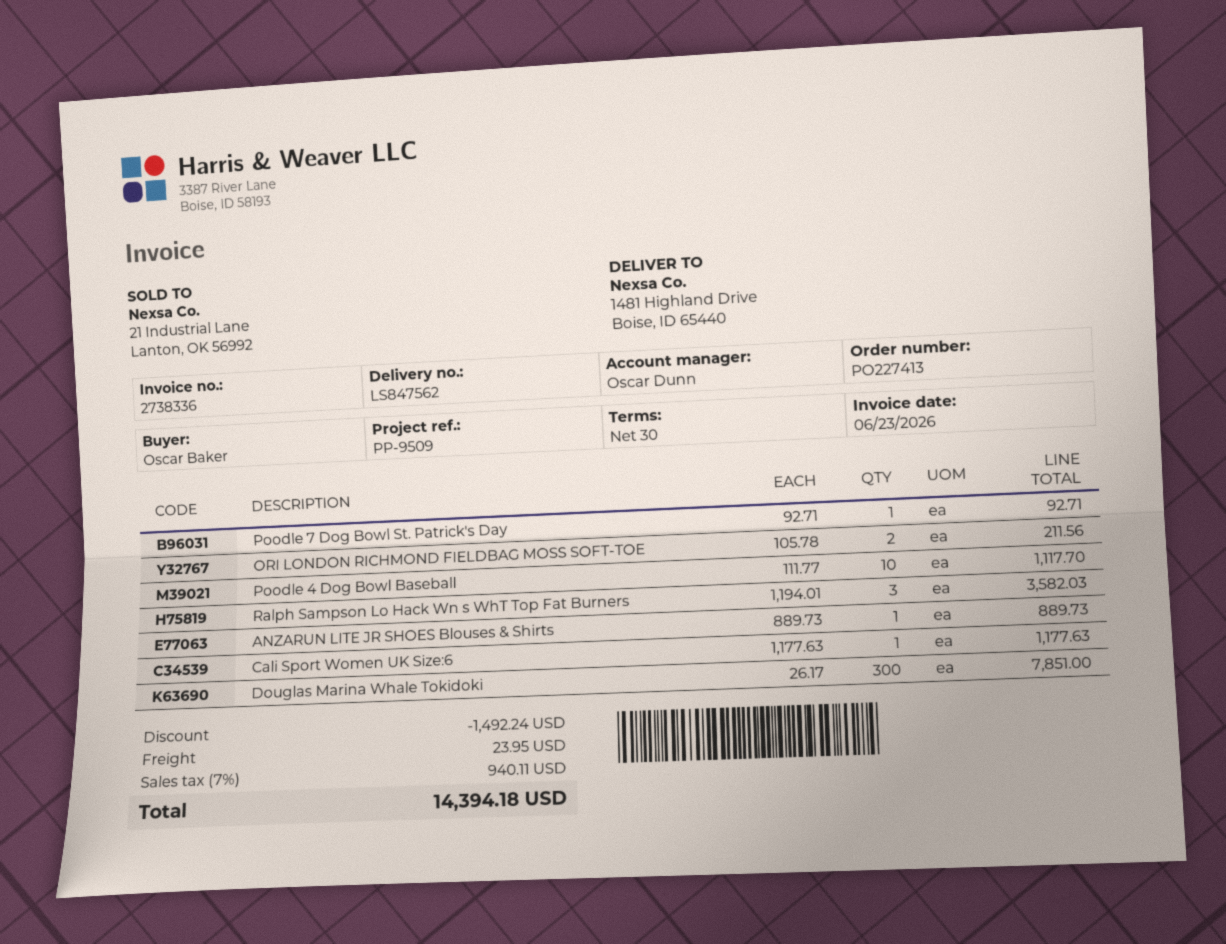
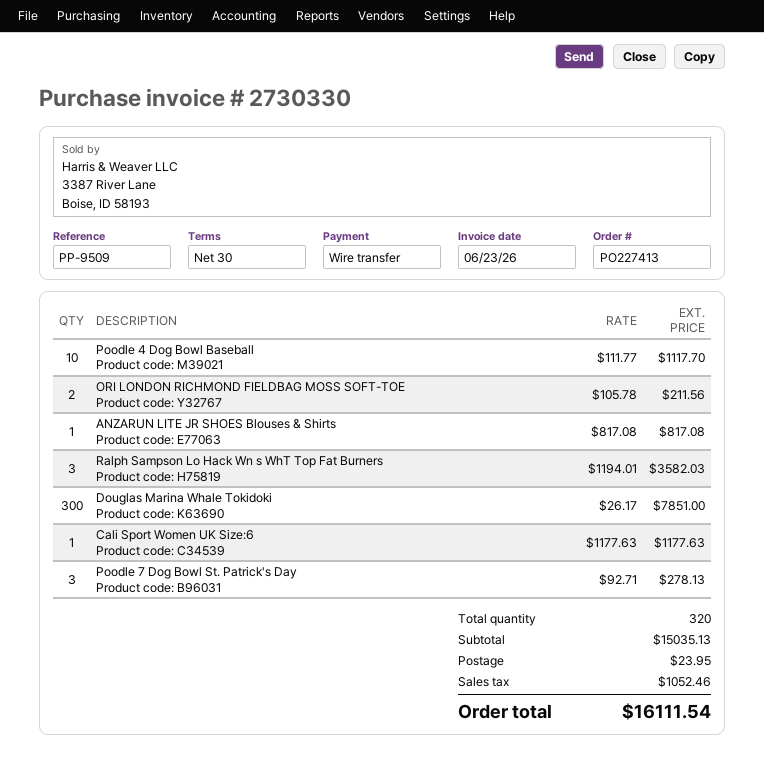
invoice number: 2738336 -> 2730330
Poodle 7 Dog Bowl St. Patrick's Day: 1 x 92.71 = 92.71 -> 3 x 92.71 = 278.13
ANZARUN LITE JR SHOES Blouses & Shirts: 1 x 889.73 = 889.73 -> 1 x 817.08 = 817.08
discount: 1492.24 -> none
tax: 940.11 -> 1052.46
total: 14394.18 -> 16111.54

